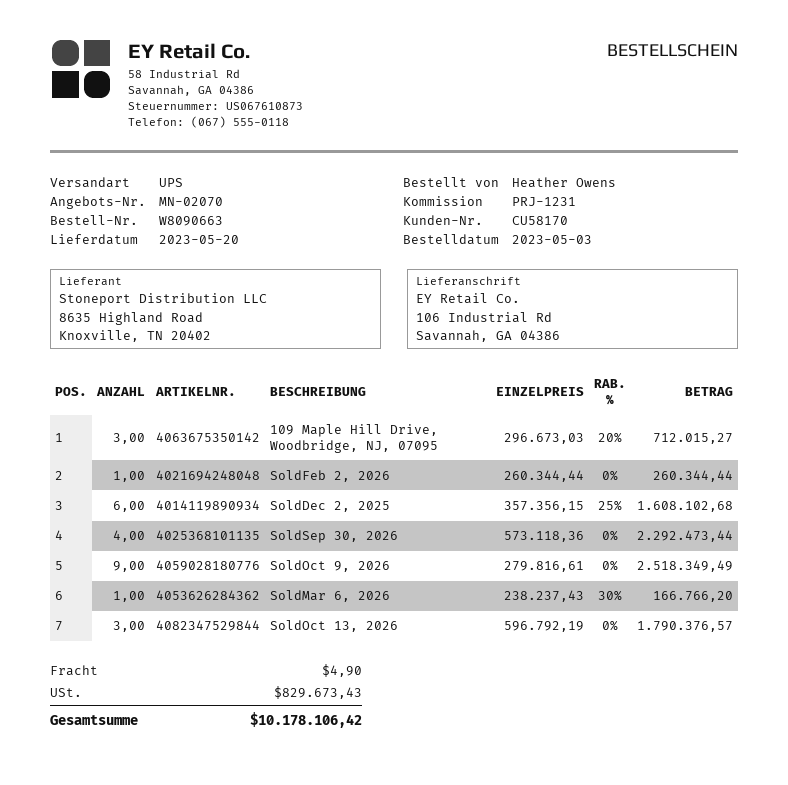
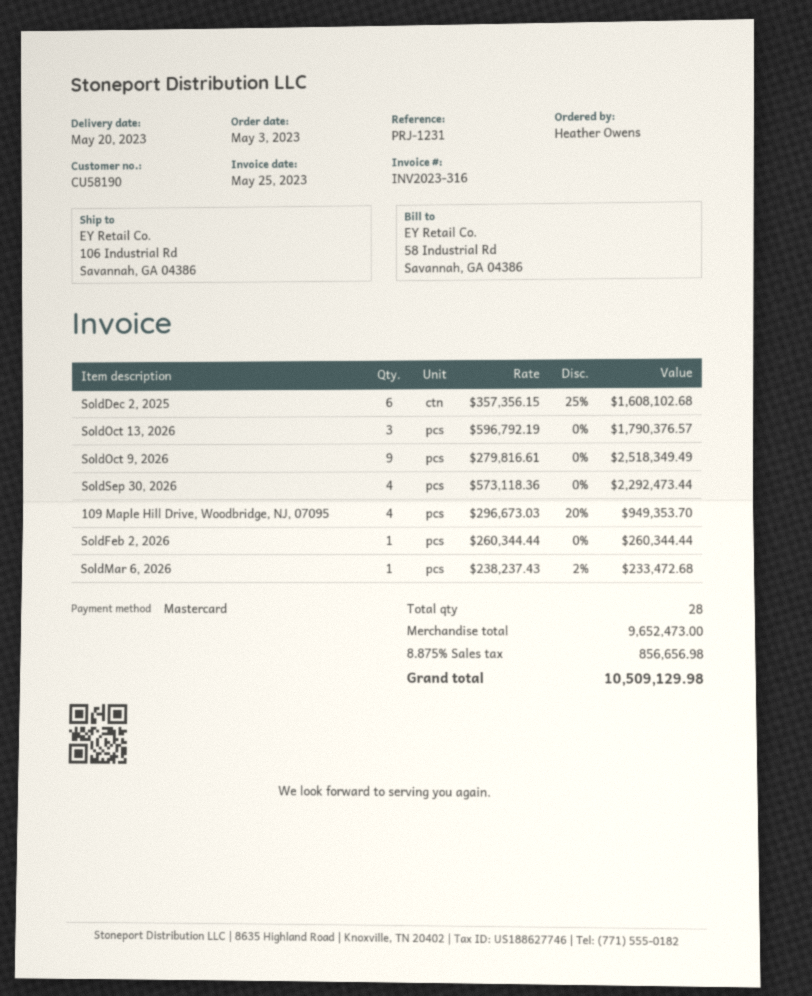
customer number: CU58170 -> CU58190
109 Maple Hill Drive, Woodbridge, NJ, 07095: 3 x 296673.03 - 20% = 712015.27 -> 4 x 296673.03 - 20% = 949353.70
SoldMar 6, 2026: 1 x 238237.43 - 30% = 166766.20 -> 1 x 238237.43 - 2% = 233472.68
shipping: 4.90 -> none
tax: 829673.43 -> 856656.98
total: 10178106.42 -> 10509129.98

